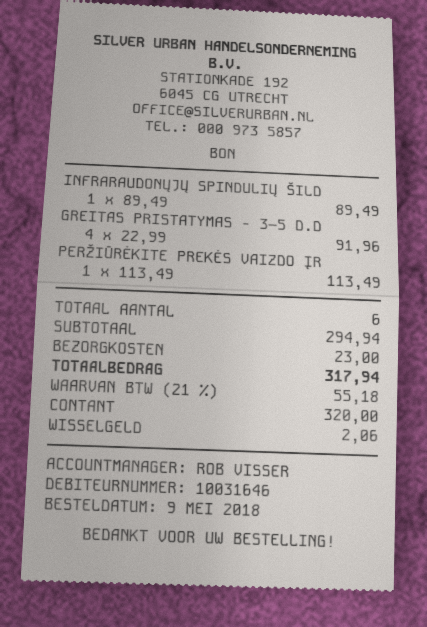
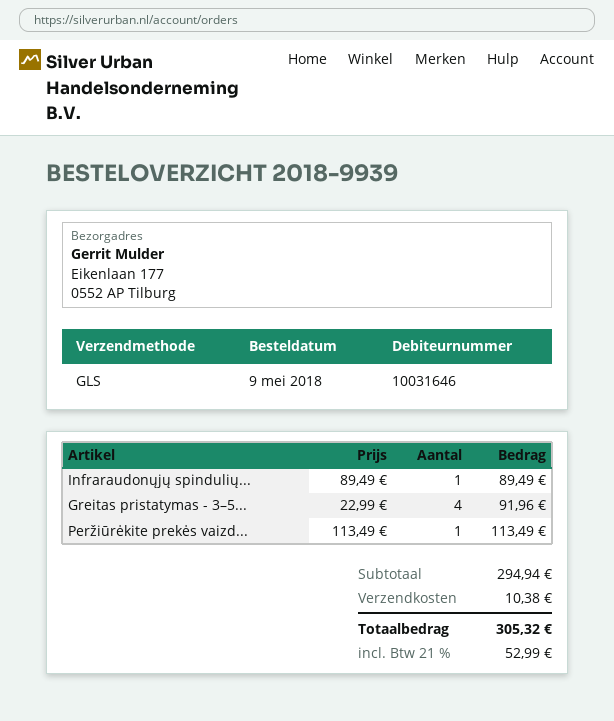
shipping: 23.00 -> 10.38
tax: 21% = 55.18 -> 21% = 52.99
total: 317.94 -> 305.32

